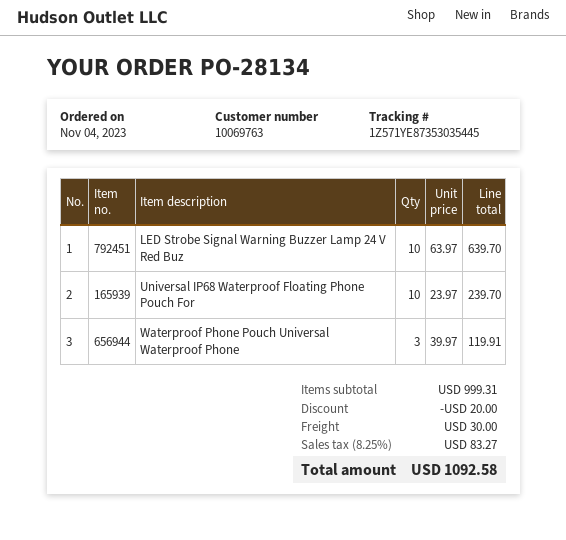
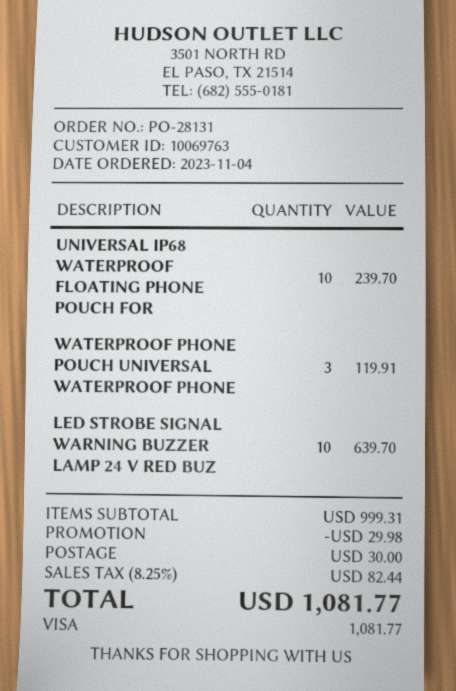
order number: PO-28134 -> PO-28131
discount: 20.00 -> 29.98
tax: 8.25% = 83.27 -> 8.25% = 82.44
total: 1092.58 -> 1081.77

